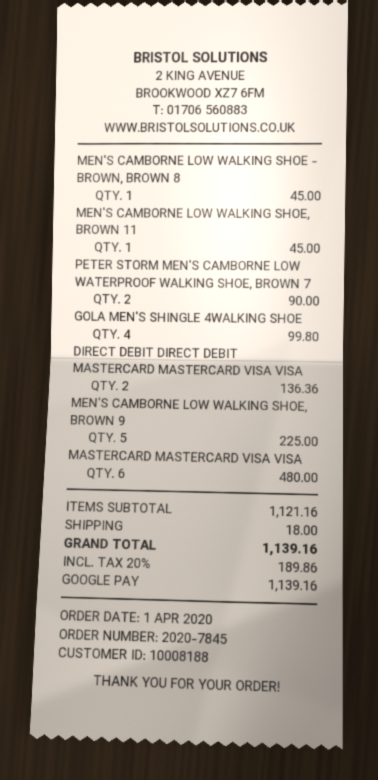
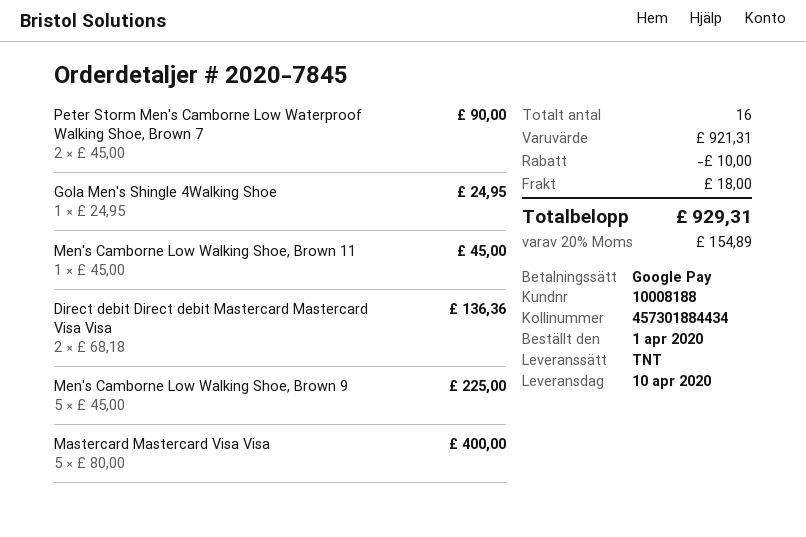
MEN'S CAMBORNE LOW WALKING SHOE - BROWN, BROWN 8: 1 for 45.00 -> none
GOLA MEN'S SHINGLE 4WALKING SHOE: 4 for 99.80 -> 1 for 24.95
MASTERCARD MASTERCARD VISA VISA: 6 for 480.00 -> 5 for 400.00
subtotal: 1121.16 -> 921.31
discount: none -> 10.00
tax: 20% = 189.86 -> 20% = 154.89
total: 1139.16 -> 929.31

